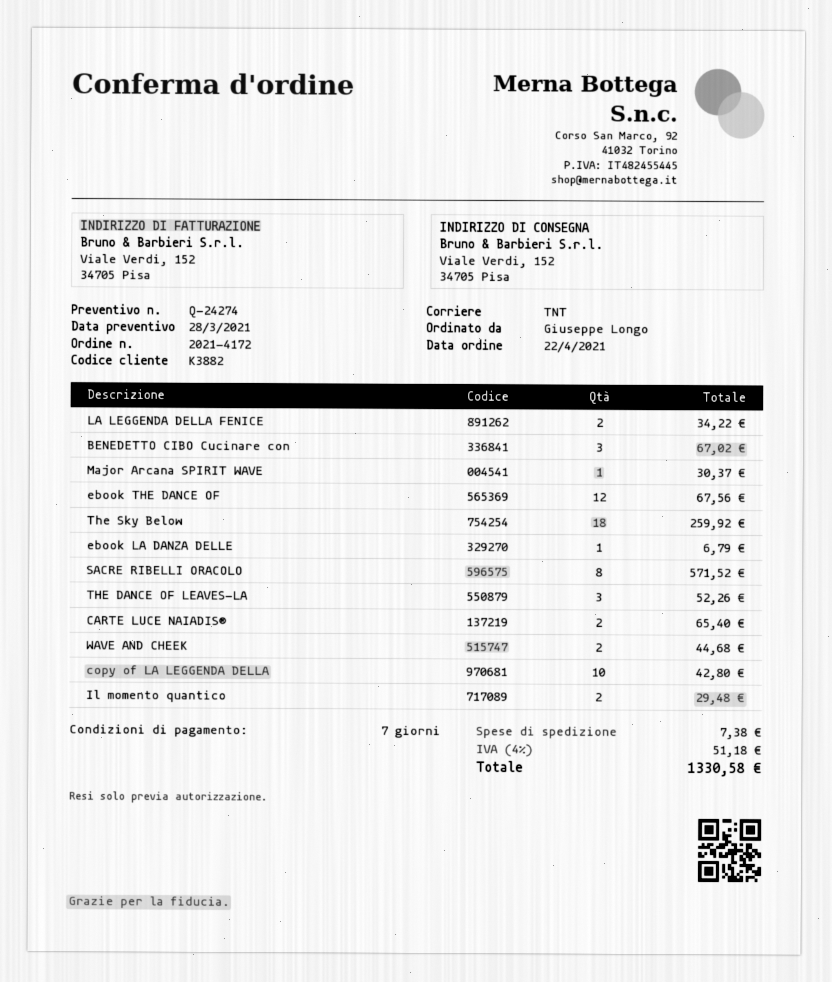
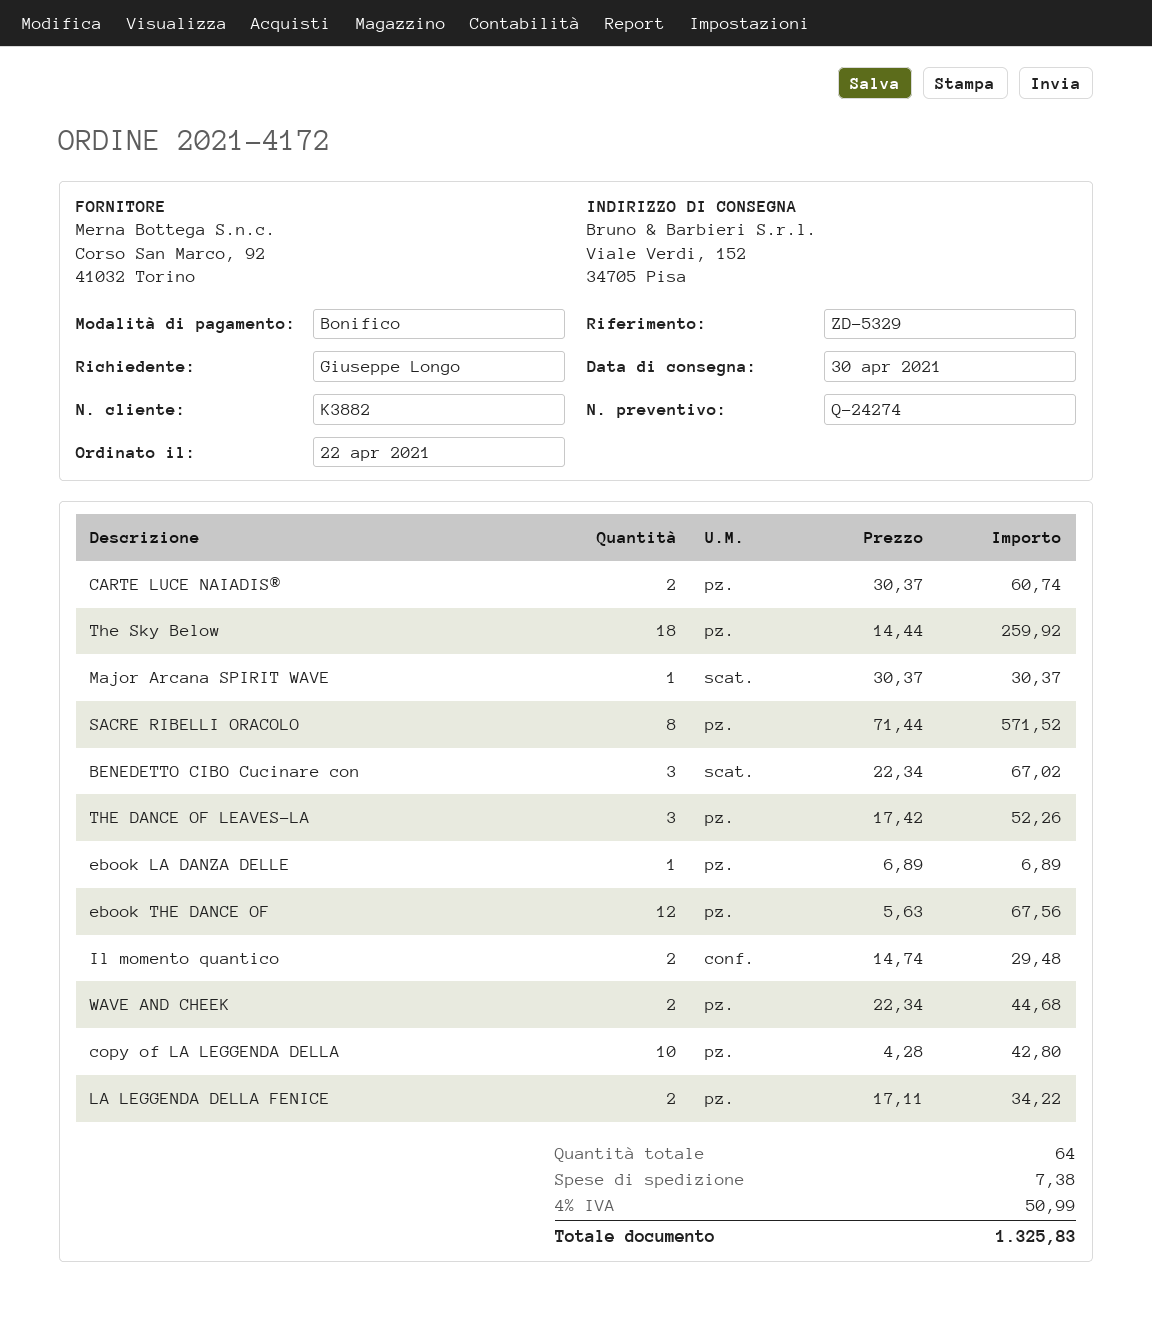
ebook LA DANZA DELLE: 1 for 6.79 -> 1 for 6.89
CARTE LUCE NAIADIS®: 2 for 65.40 -> 2 for 60.74
tax: 4% = 51.18 -> 4% = 50.99
total: 1330.58 -> 1325.83

